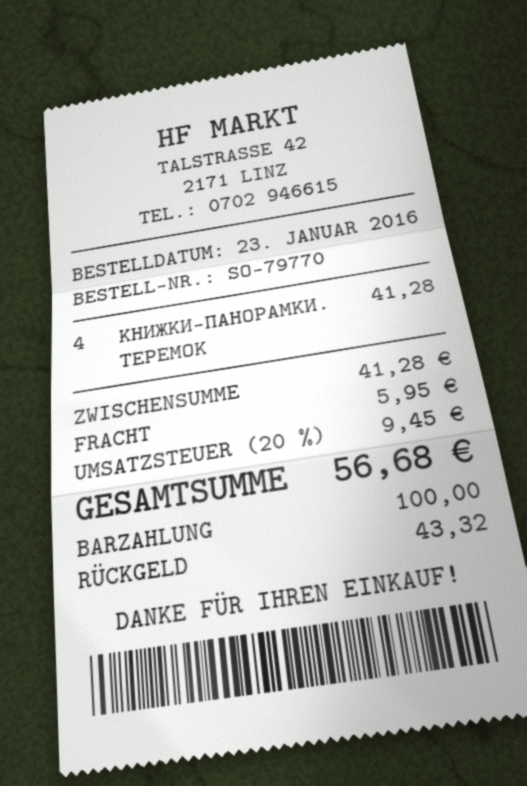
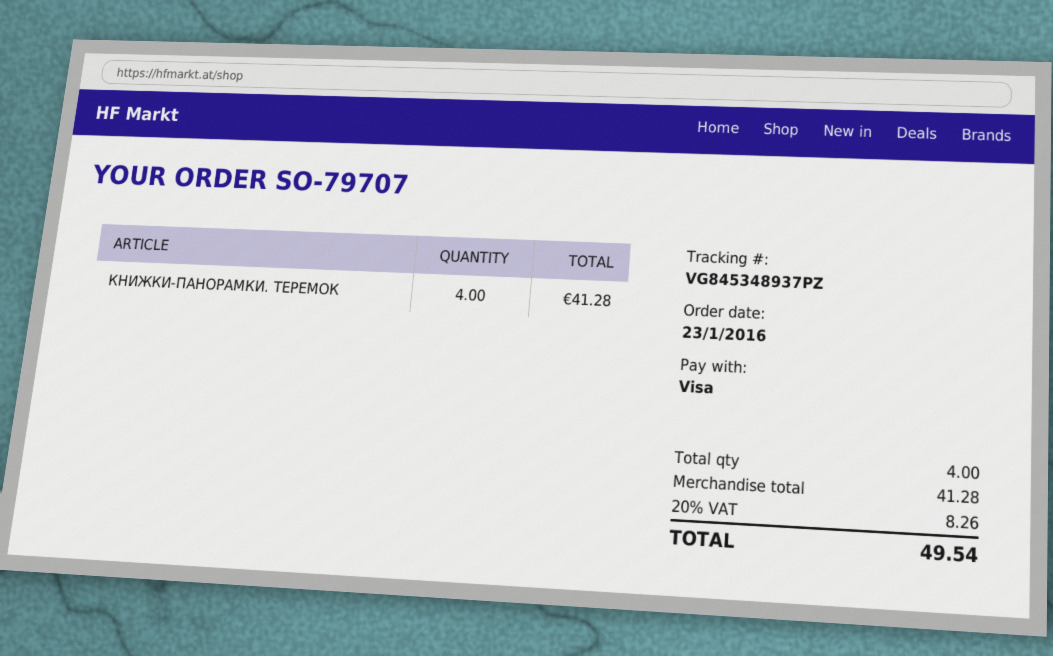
order number: SO-79770 -> SO-79707
payment method: cash -> Visa
shipping: 5.95 -> none
tax: 20% = 9.45 -> 20% = 8.26
total: 56.68 -> 49.54

